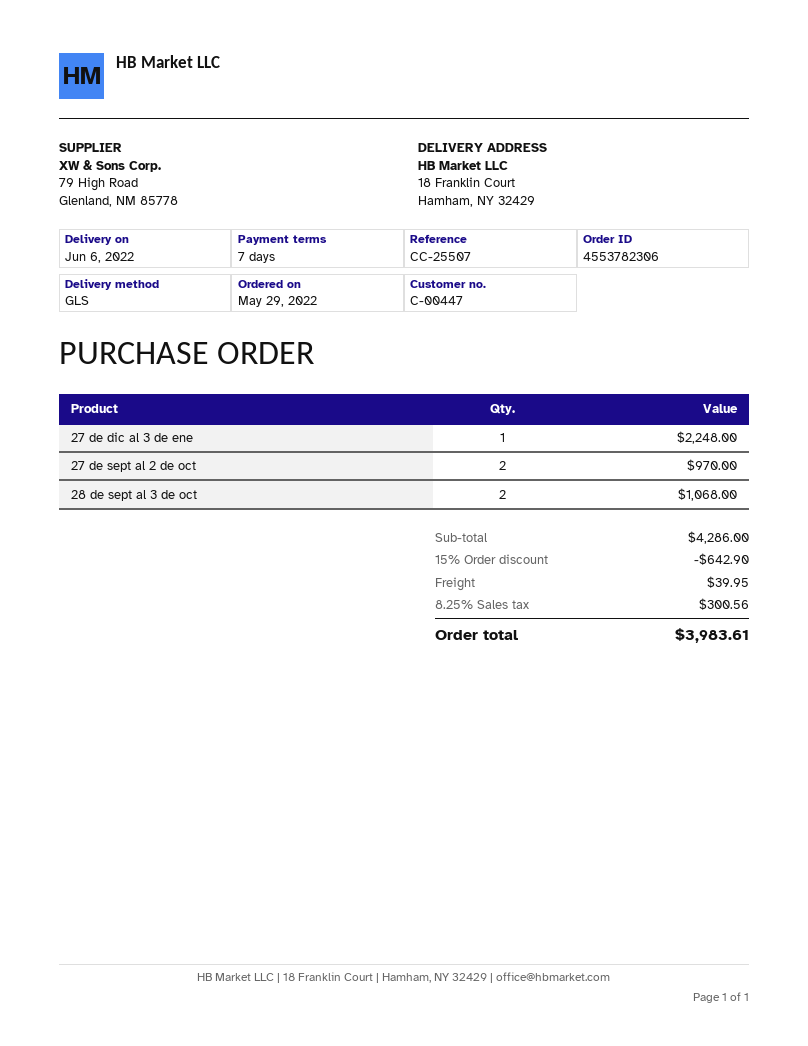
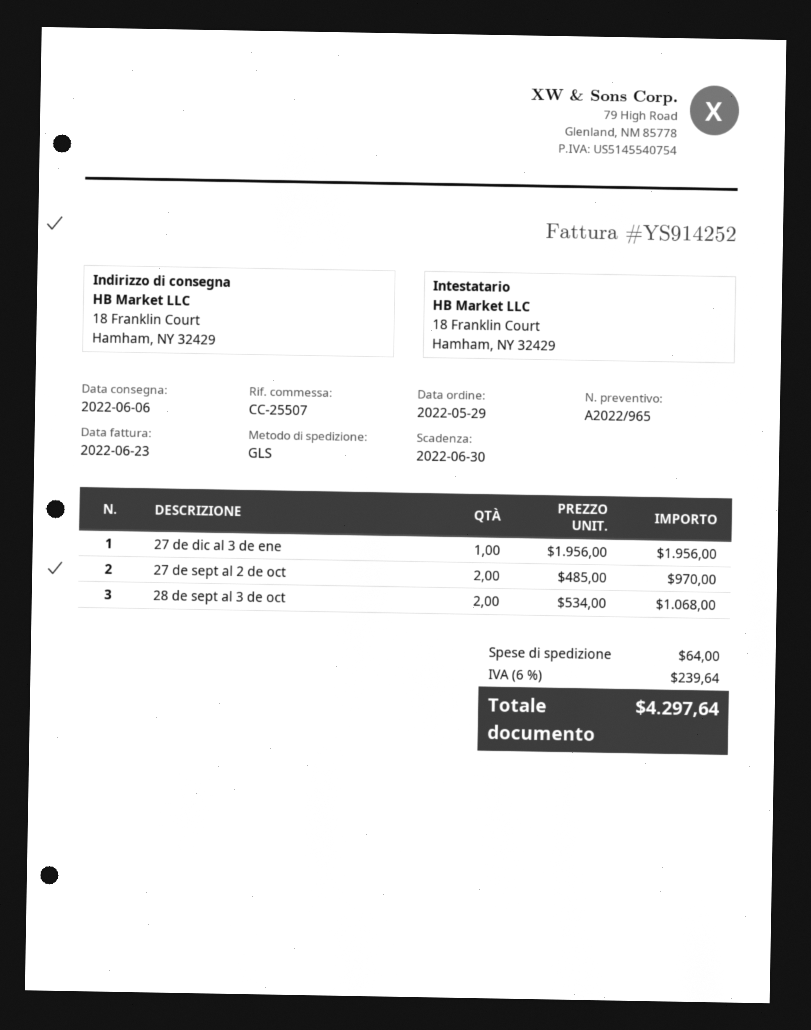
27 de dic al 3 de ene: 1 for 2248.00 -> 1 for 1956.00
discount: 15% = 642.90 -> none
shipping: 39.95 -> 64.00
tax: 8.25% = 300.56 -> 6% = 239.64
total: 3983.61 -> 4297.64

